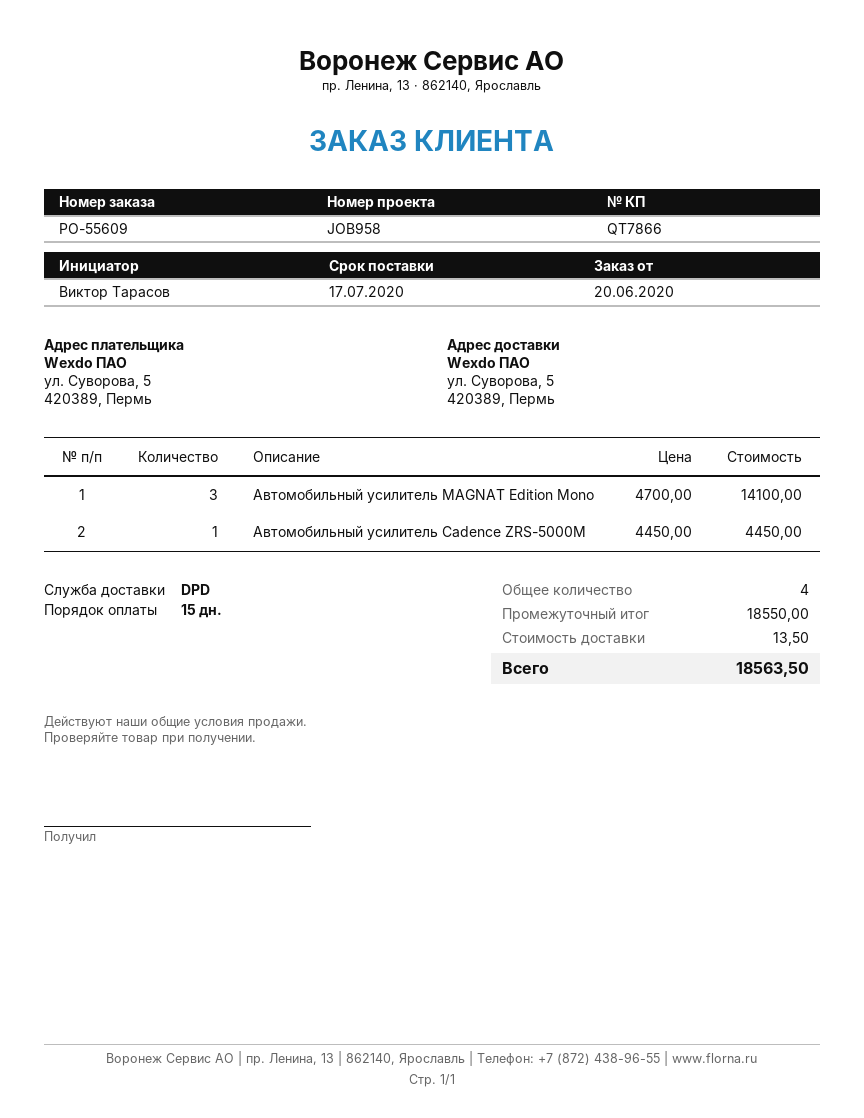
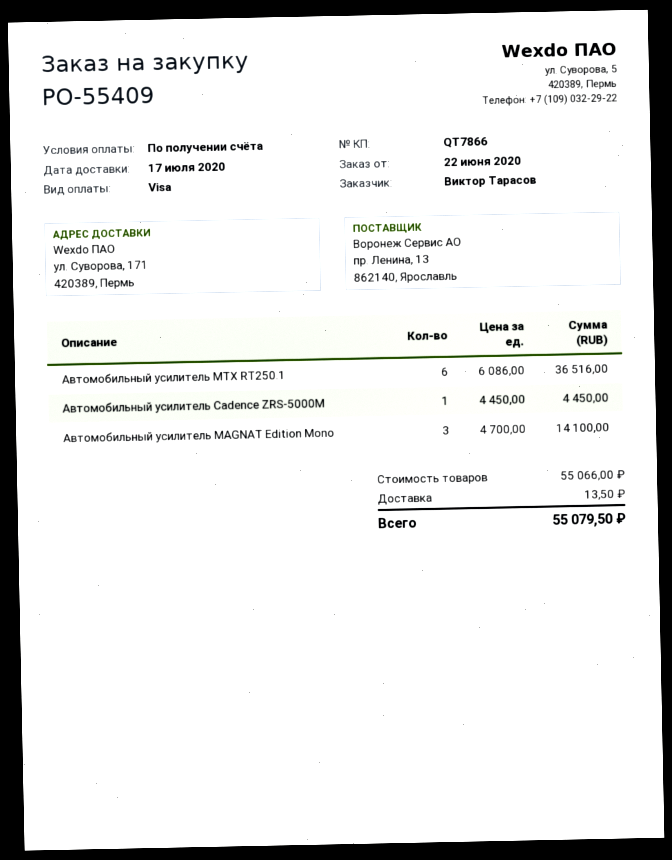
order number: PO-55609 -> PO-55409
order date: 2020-06-20 -> 2020-06-22
payment terms: 15 days -> on receipt
ship to: ул. Суворова, 5, 420389, Пермь -> ул. Суворова, 171, 420389, Пермь
Автомобильный усилитель MTX RT250.1: none -> 6 x 6086.00 = 36516.00
subtotal: 18550.00 -> 55066.00
total: 18563.50 -> 55079.50

